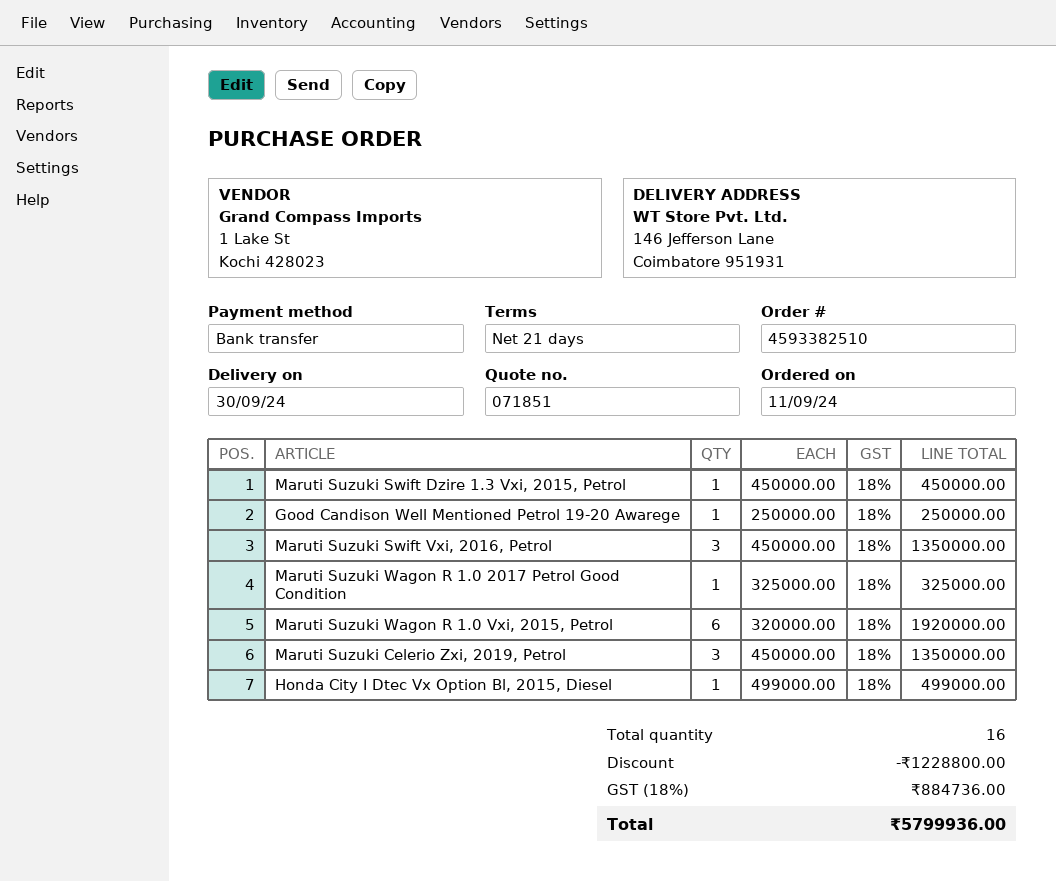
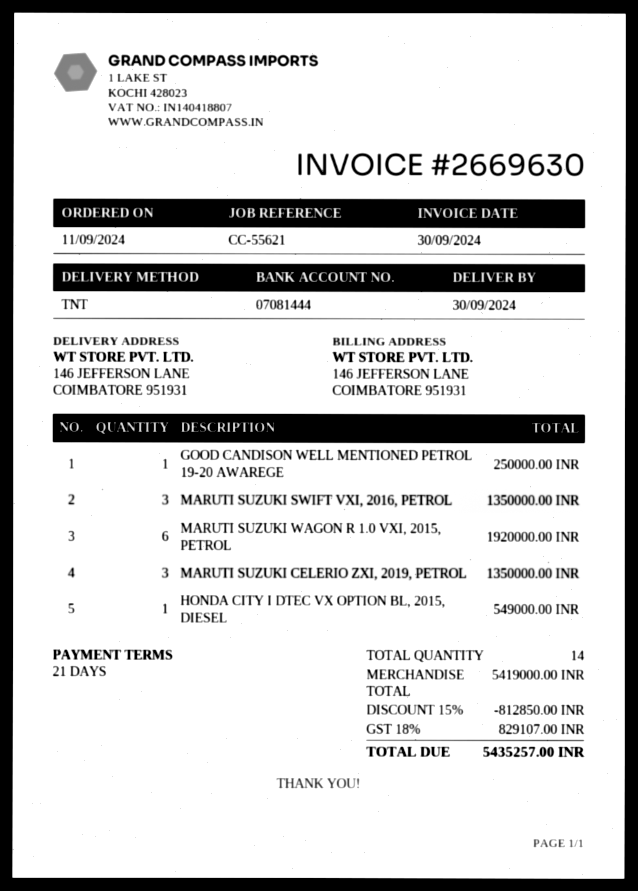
Maruti Suzuki Swift Dzire 1.3 Vxi, 2015, Petrol: 1 for 450000.00 -> none
Maruti Suzuki Wagon R 1.0 2017 Petrol Good Condition: 1 for 325000.00 -> none
Honda City I Dtec Vx Option Bl, 2015, Diesel: 1 for 499000.00 -> 1 for 549000.00
total quantity: 16 -> 14
discount: 1228800.00 -> 812850.00
tax: 18% = 884736.00 -> 18% = 829107.00
total: 5799936.00 -> 5435257.00

